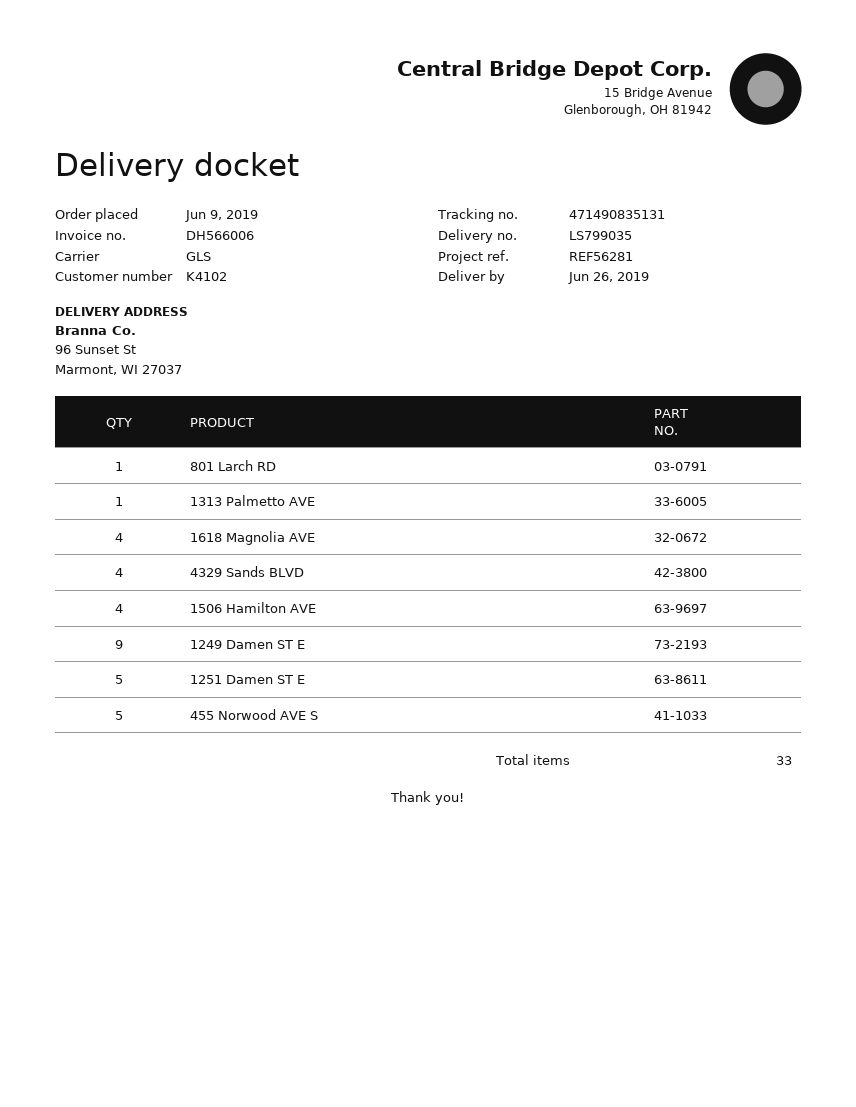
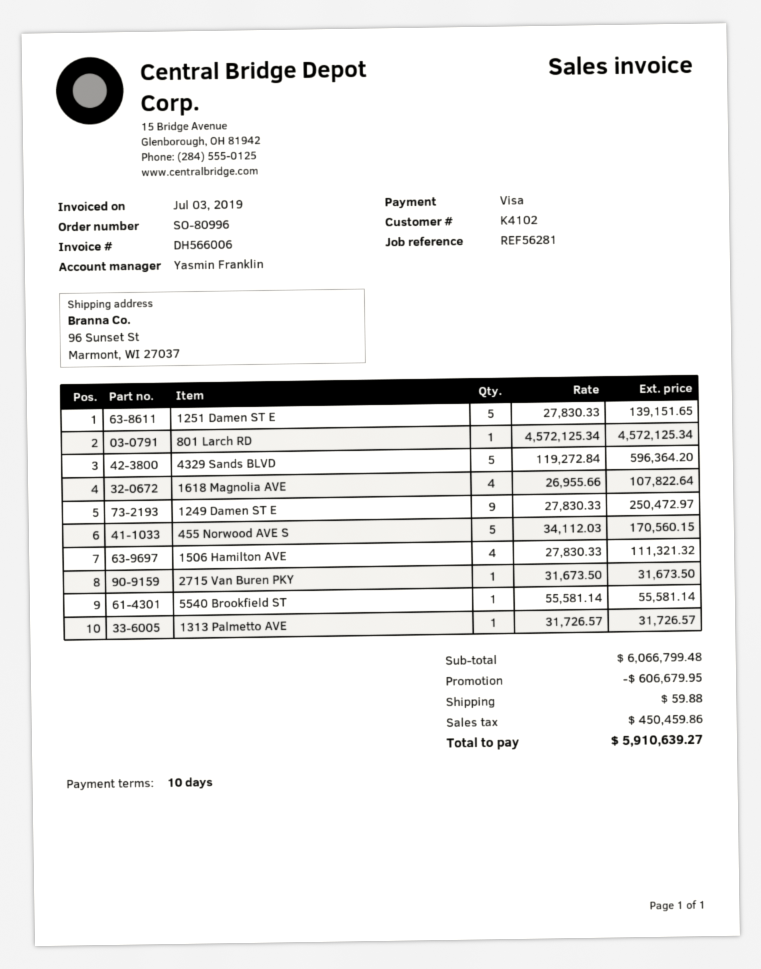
4329 Sands BLVD: 4 -> 5
2715 Van Buren PKY: none -> 1
5540 Brookfield ST: none -> 1

